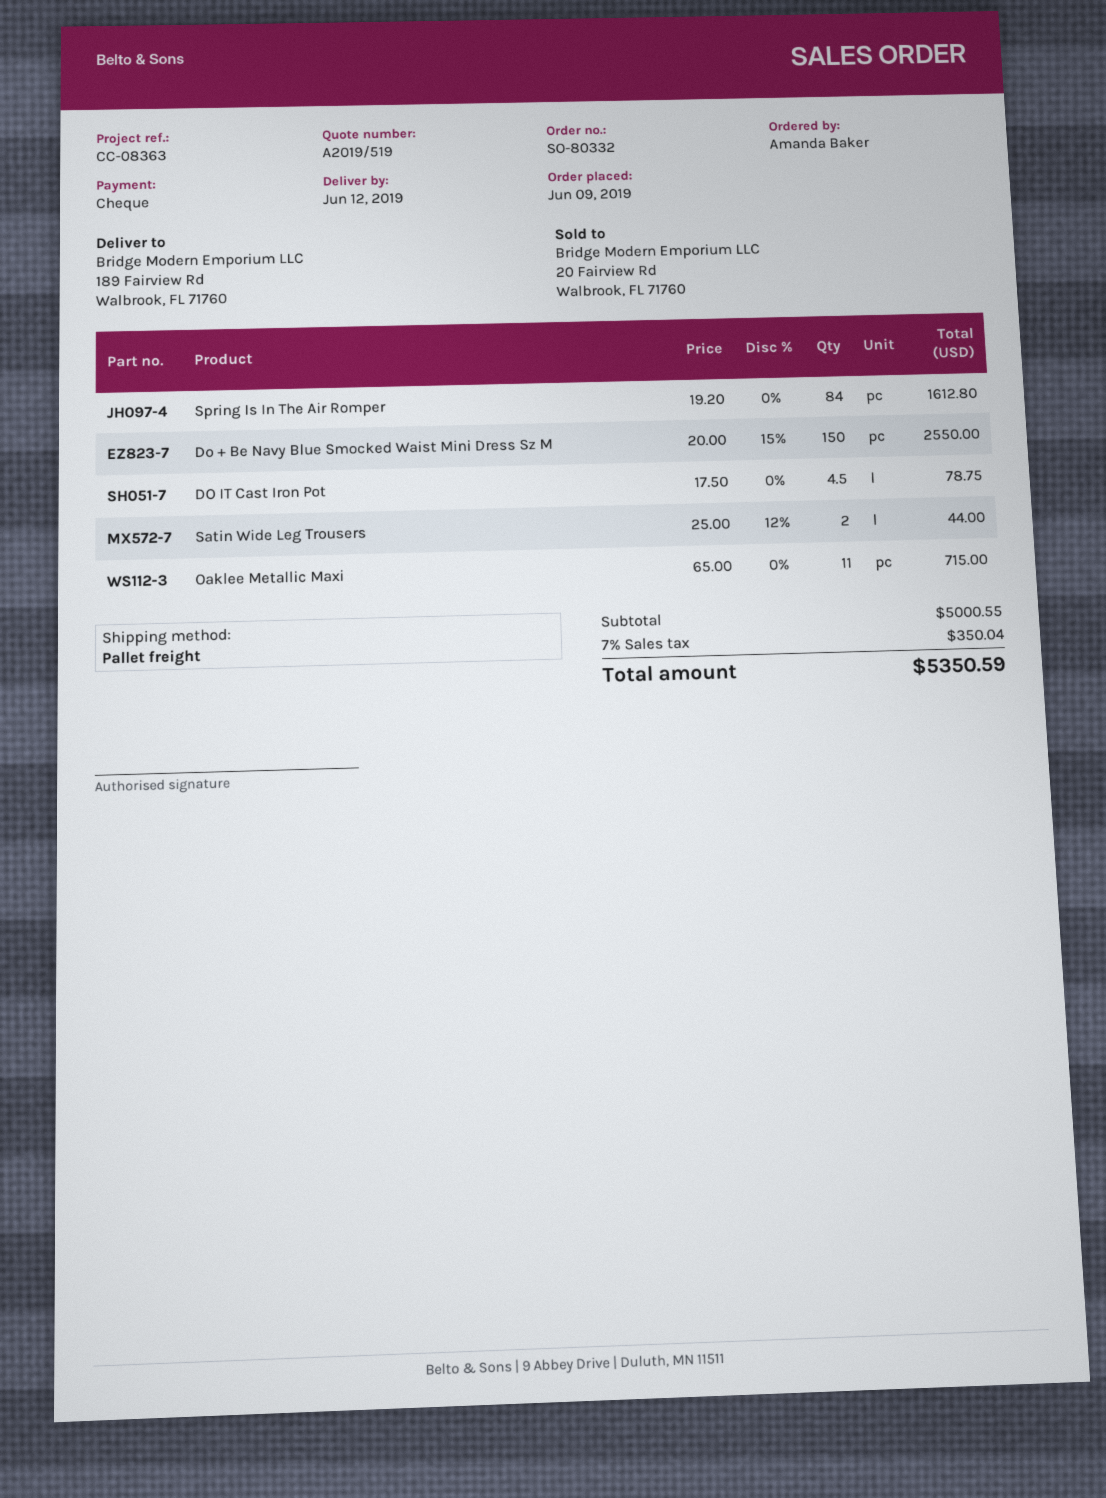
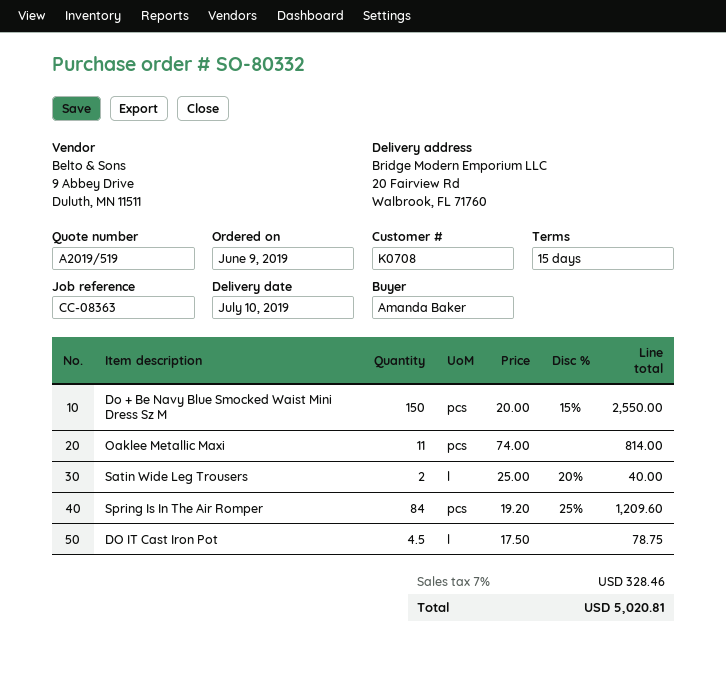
delivery date: 2019-06-12 -> 2019-07-10
ship to: 189 Fairview Rd, Walbrook, FL 71760 -> 20 Fairview Rd, Walbrook, FL 71760
Spring Is In The Air Romper: 84 x 19.20 = 1612.80 -> 84 x 19.20 - 25% = 1209.60
Satin Wide Leg Trousers: 2 x 25.00 - 12% = 44.00 -> 2 x 25.00 - 20% = 40.00
Oaklee Metallic Maxi: 11 x 65.00 = 715.00 -> 11 x 74.00 = 814.00
tax: 7% = 350.04 -> 7% = 328.46
total: 5350.59 -> 5020.81

